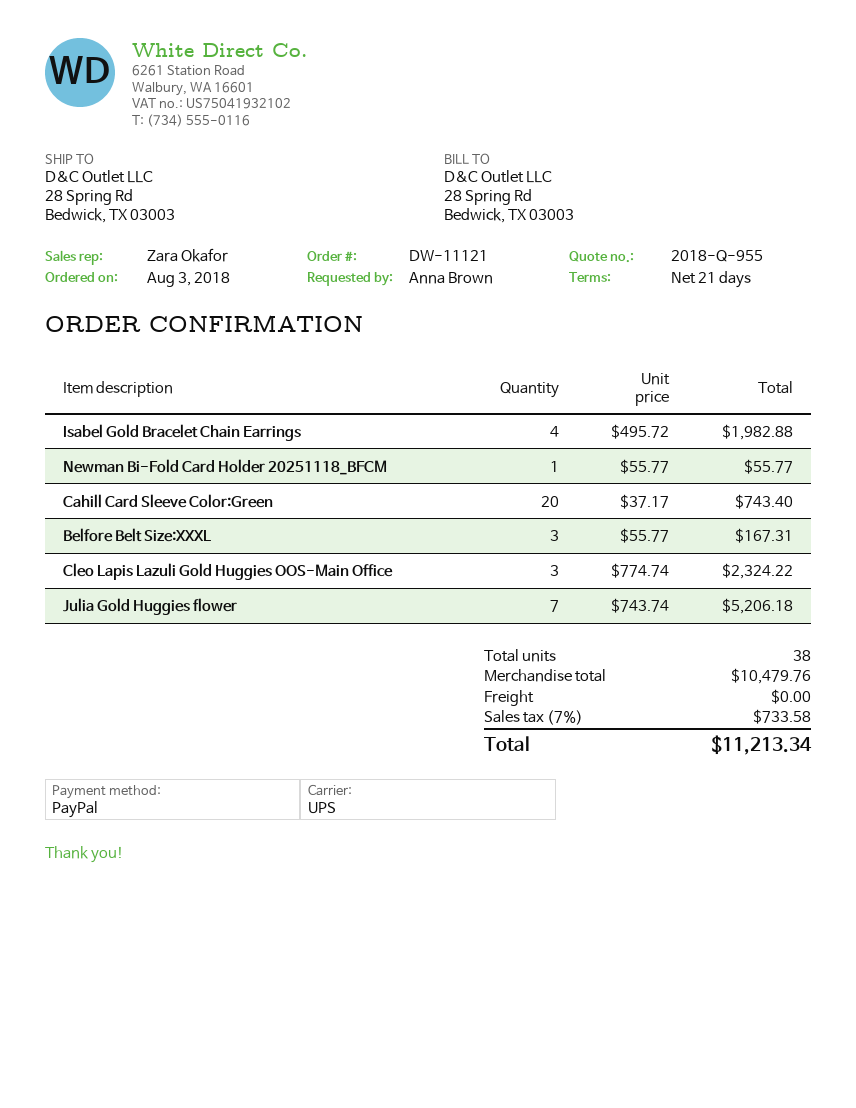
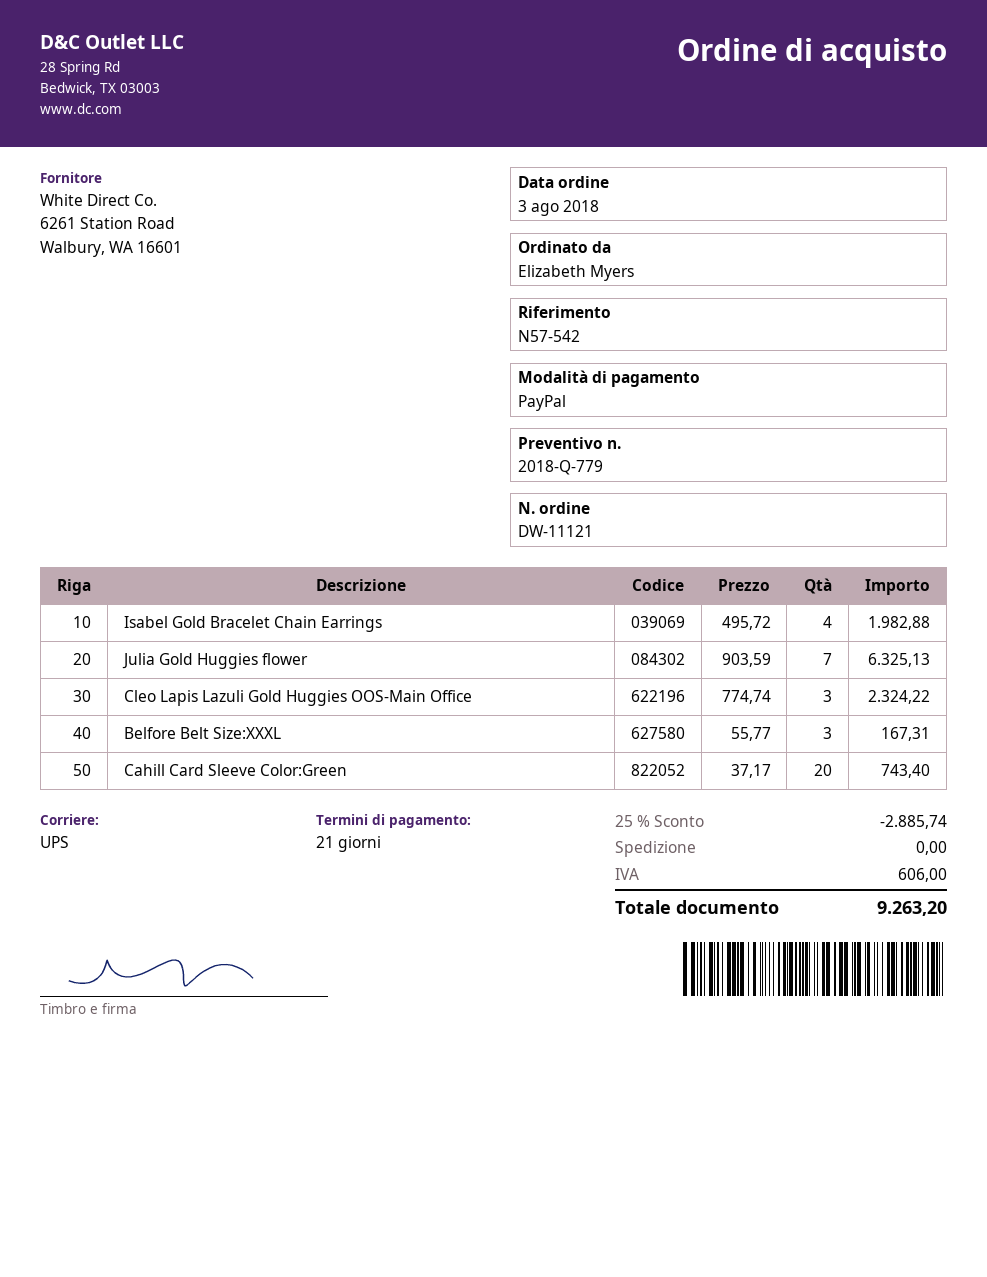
quote number: 2018-Q-955 -> 2018-Q-779
ordered by: Anna Brown -> Elizabeth Myers
Newman Bi-Fold Card Holder 20251118_BFCM: 1 x 55.77 = 55.77 -> none
Julia Gold Huggies flower: 7 x 743.74 = 5206.18 -> 7 x 903.59 = 6325.13
discount: none -> 25% = 2885.74
tax: 733.58 -> 606.00
total: 11213.34 -> 9263.20

